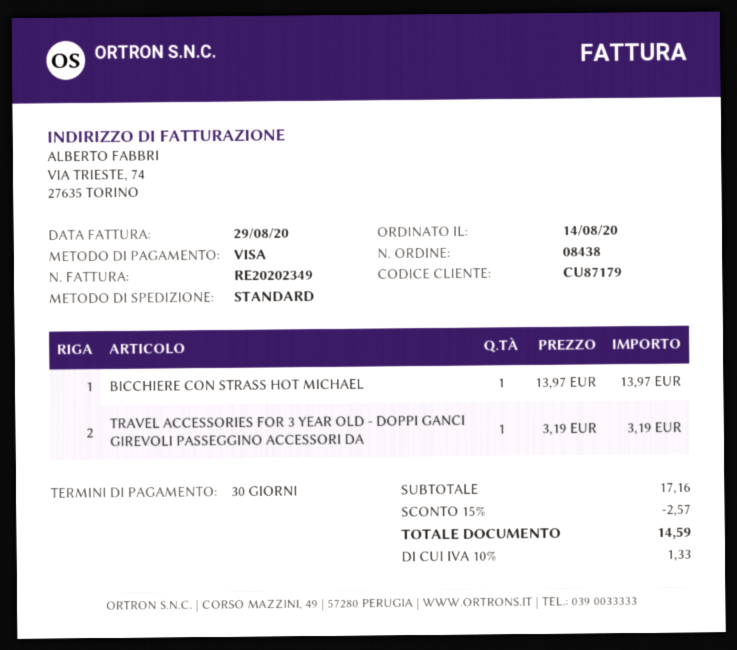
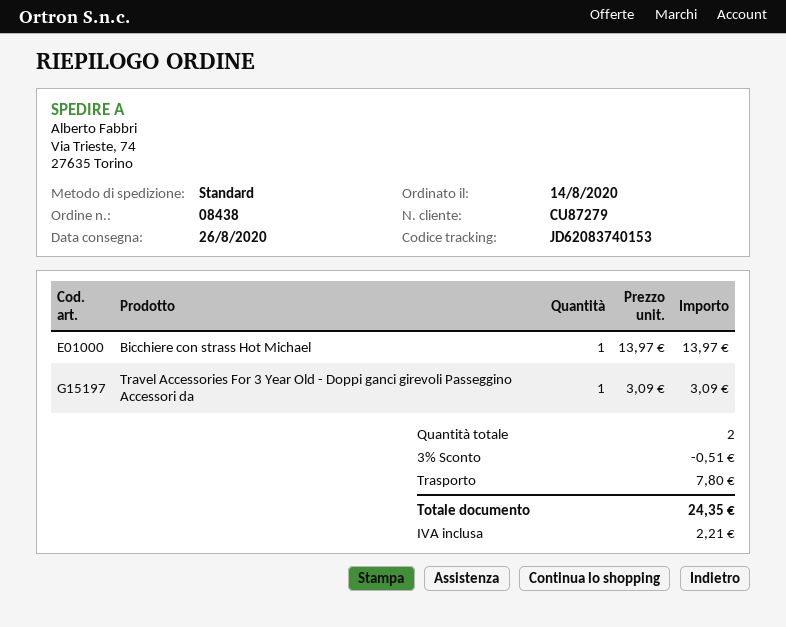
customer number: CU87179 -> CU87279
TRAVEL ACCESSORIES FOR 3 YEAR OLD - DOPPI GANCI GIREVOLI PASSEGGINO ACCESSORI DA: 1 x 3.19 = 3.19 -> 1 x 3.09 = 3.09
discount: 15% = 2.57 -> 3% = 0.51
shipping: none -> 7.80
tax: 1.33 -> 2.21
total: 14.59 -> 24.35

